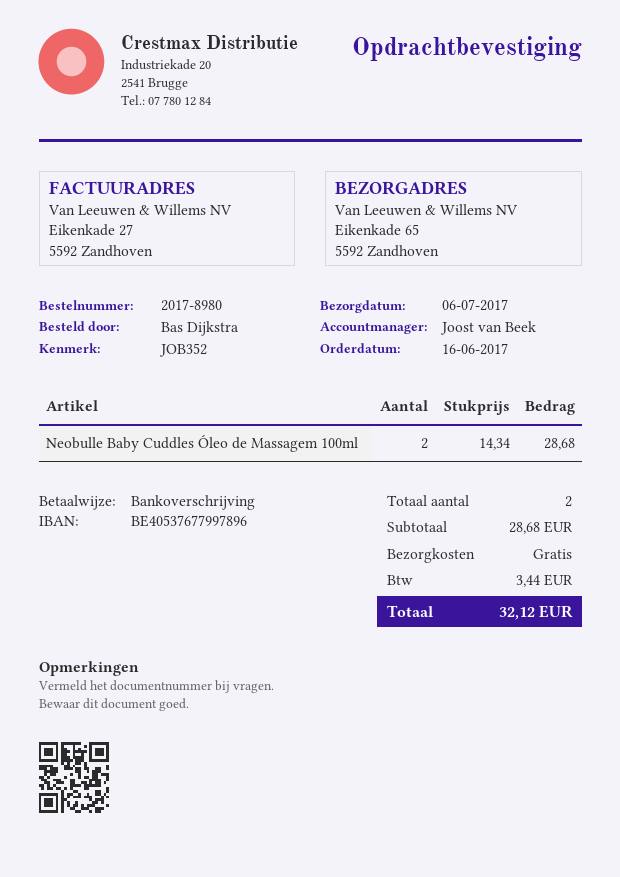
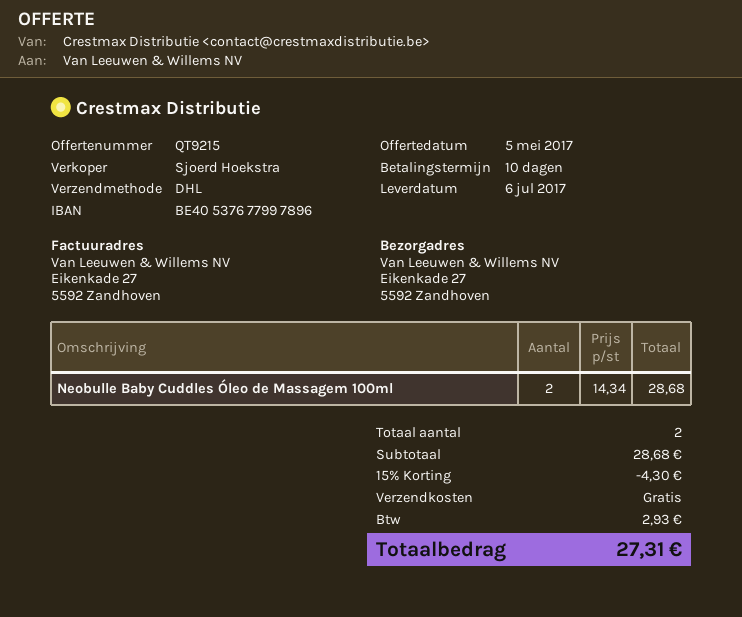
sales rep: Joost van Beek -> Sjoerd Hoekstra
ship to: Eikenkade 65, 5592 Zandhoven -> Eikenkade 27, 5592 Zandhoven
discount: none -> 15% = 4.30
tax: 3.44 -> 2.93
total: 32.12 -> 27.31

